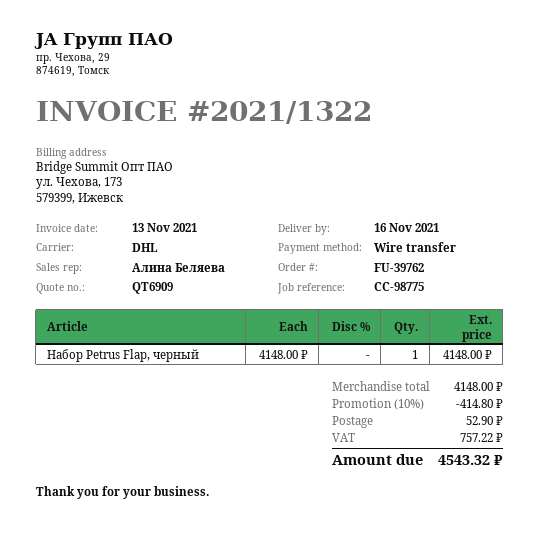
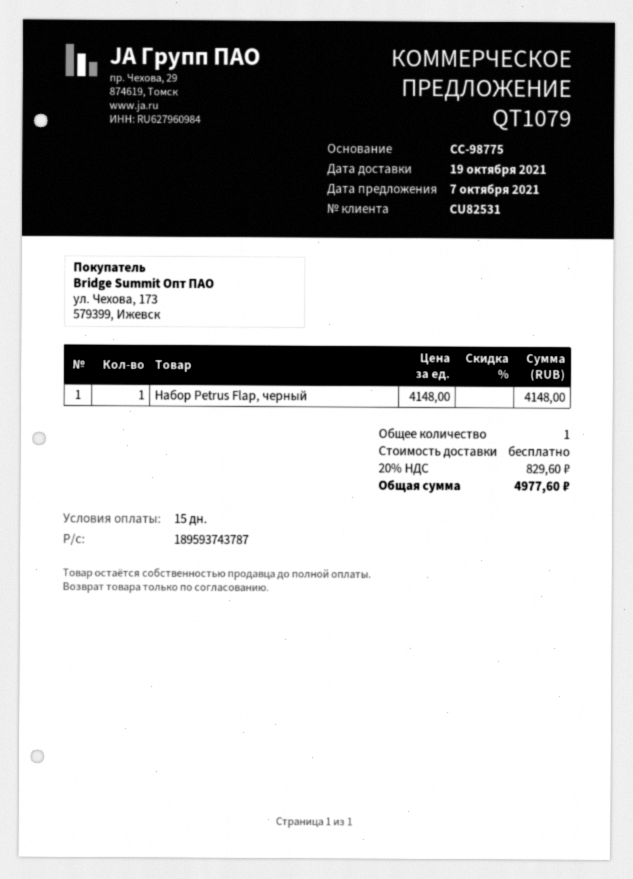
quote number: QT6909 -> QT1079
delivery date: 2021-11-16 -> 2021-10-19
discount: 10% = 414.80 -> none
shipping: 52.90 -> 0.00
tax: 757.22 -> 829.60
total: 4543.32 -> 4977.60

